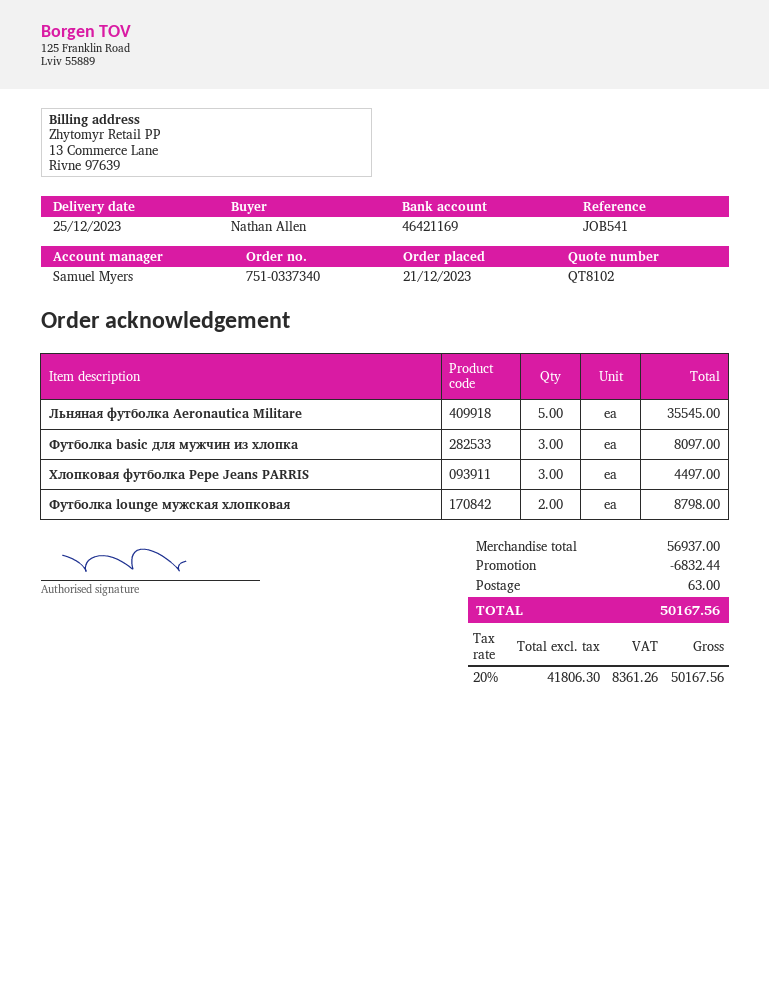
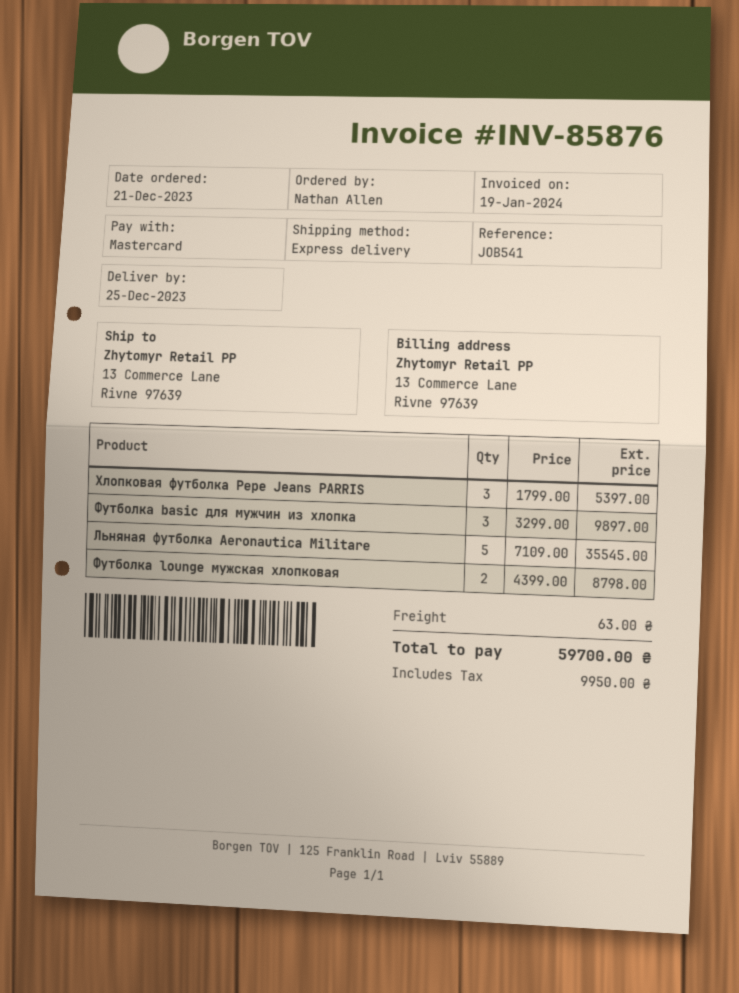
Футболка basic для мужчин из хлопка: 3 for 8097.00 -> 3 for 9897.00
Хлопковая футболка Pepe Jeans PARRIS: 3 for 4497.00 -> 3 for 5397.00
discount: 6832.44 -> none
tax: 8361.26 -> 9950.00
total: 50167.56 -> 59700.00

